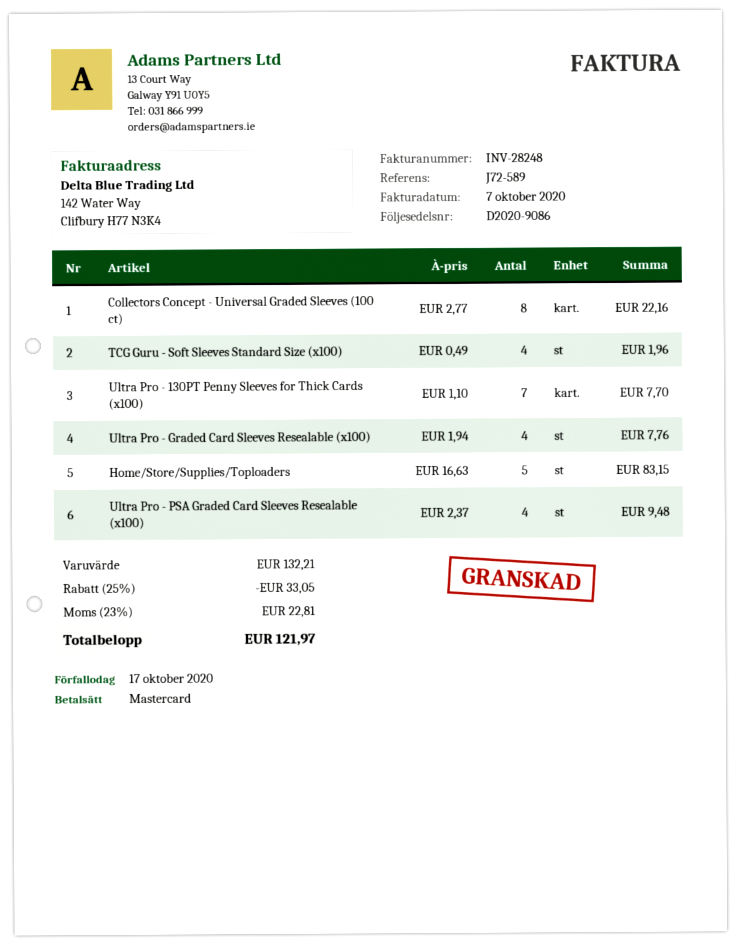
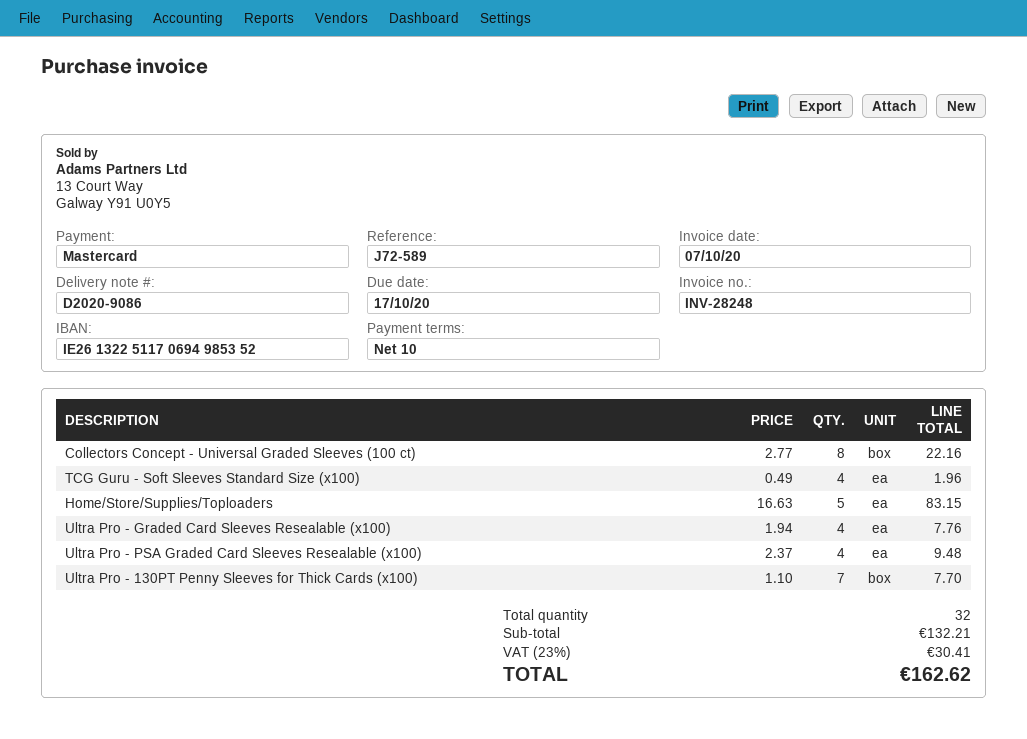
discount: 25% = 33.05 -> none
tax: 23% = 22.81 -> 23% = 30.41
total: 121.97 -> 162.62

